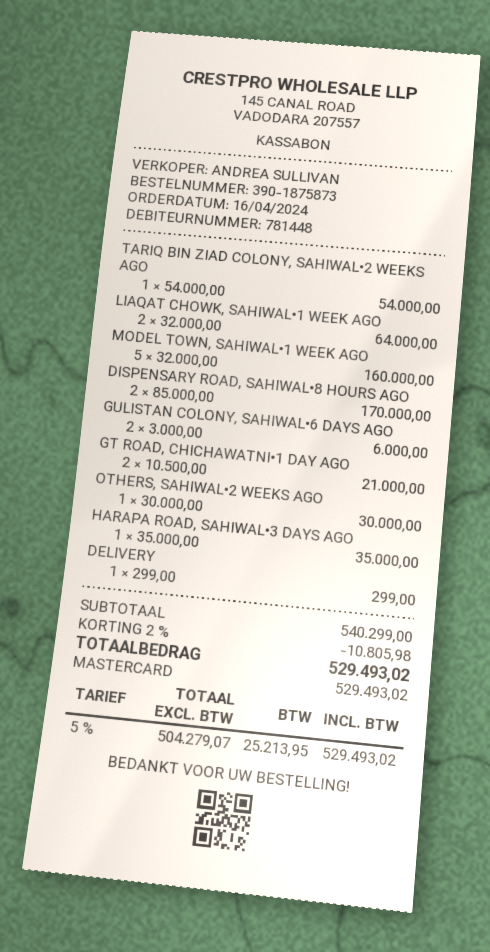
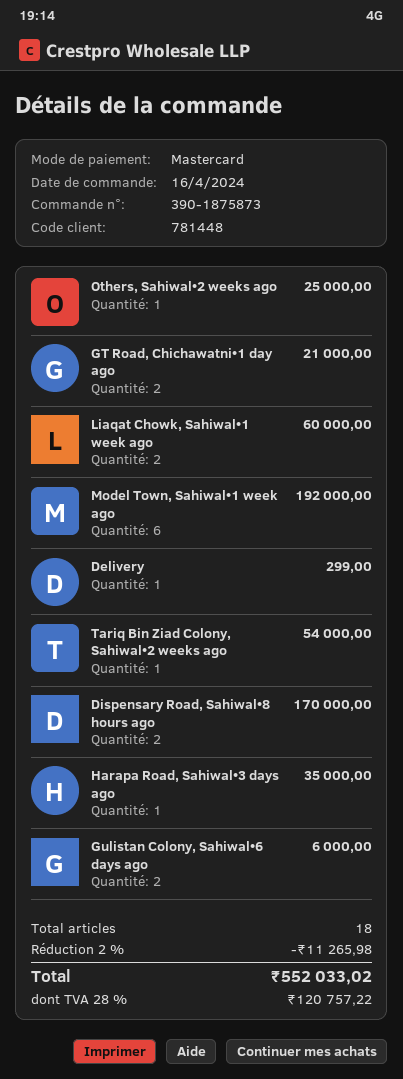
LIAQAT CHOWK, SAHIWAL•1 WEEK AGO: 2 for 64000.00 -> 2 for 60000.00
MODEL TOWN, SAHIWAL•1 WEEK AGO: 5 for 160000.00 -> 6 for 192000.00
OTHERS, SAHIWAL•2 WEEKS AGO: 1 for 30000.00 -> 1 for 25000.00
discount: 2% = 10805.98 -> 2% = 11265.98
tax: 5% = 25213.95 -> 28% = 120757.22
total: 529493.02 -> 552033.02

